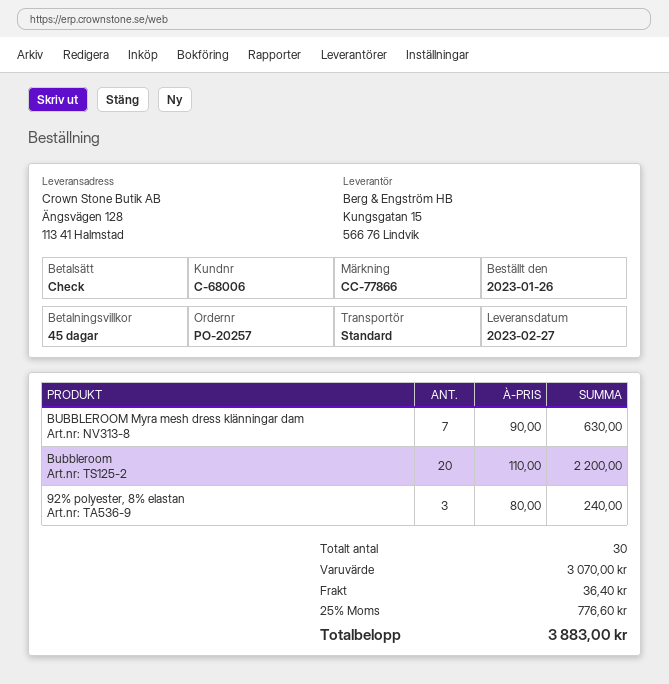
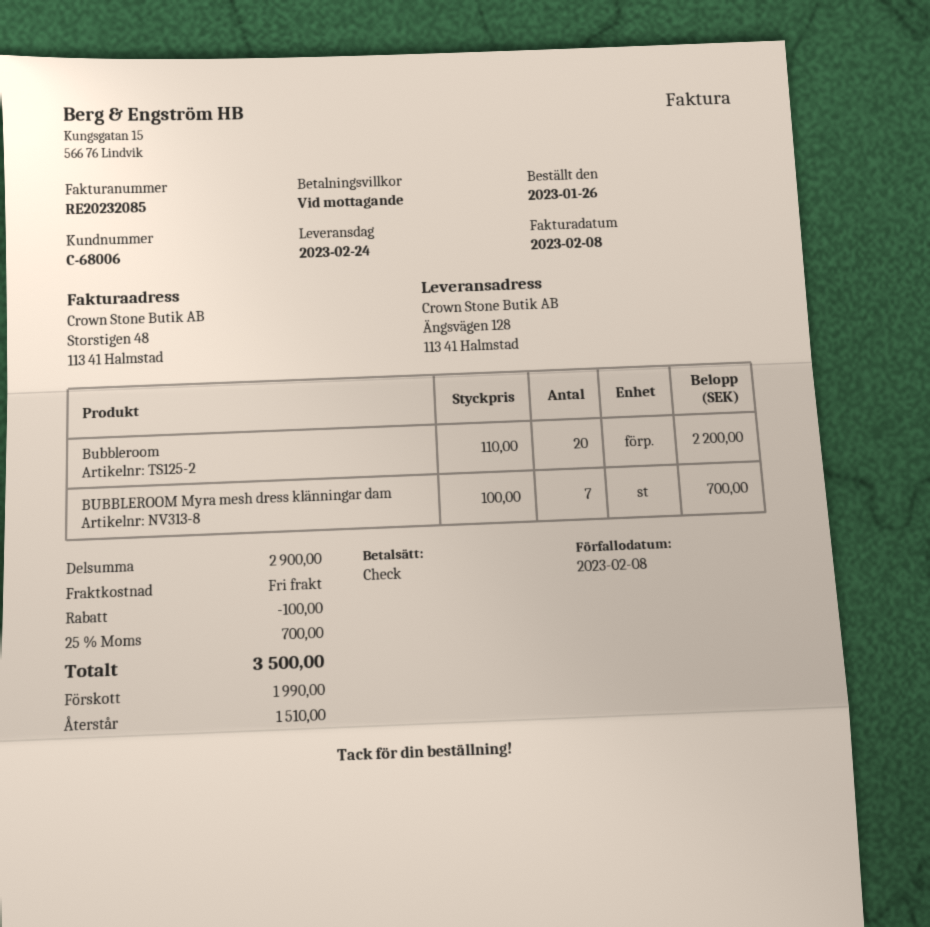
delivery date: 2023-02-27 -> 2023-02-24
payment terms: 45 days -> on receipt
BUBBLEROOM Myra mesh dress klänningar dam: 7 x 90.00 = 630.00 -> 7 x 100.00 = 700.00
92% polyester, 8% elastan: 3 x 80.00 = 240.00 -> none
subtotal: 3070.00 -> 2900.00
discount: none -> 100.00
shipping: 36.40 -> 0.00
tax: 25% = 776.60 -> 25% = 700.00
total: 3883.00 -> 3500.00

